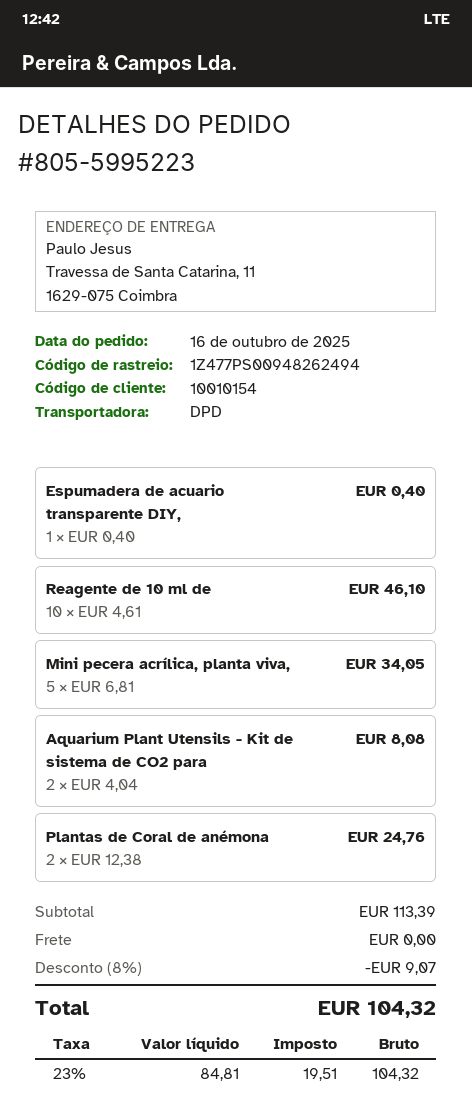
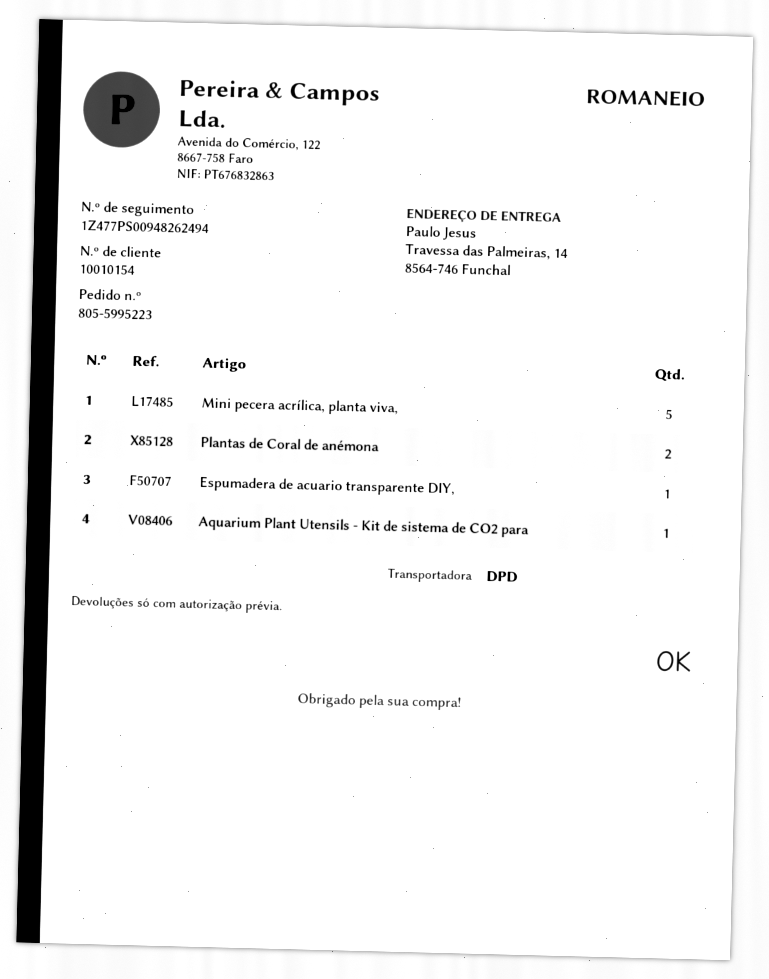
ship to: Travessa de Santa Catarina, 11, 1629-075 Coimbra -> Travessa das Palmeiras, 14, 8564-746 Funchal
Reagente de 10 ml de: 10 -> none
Aquarium Plant Utensils - Kit de sistema de CO2 para: 2 -> 1

